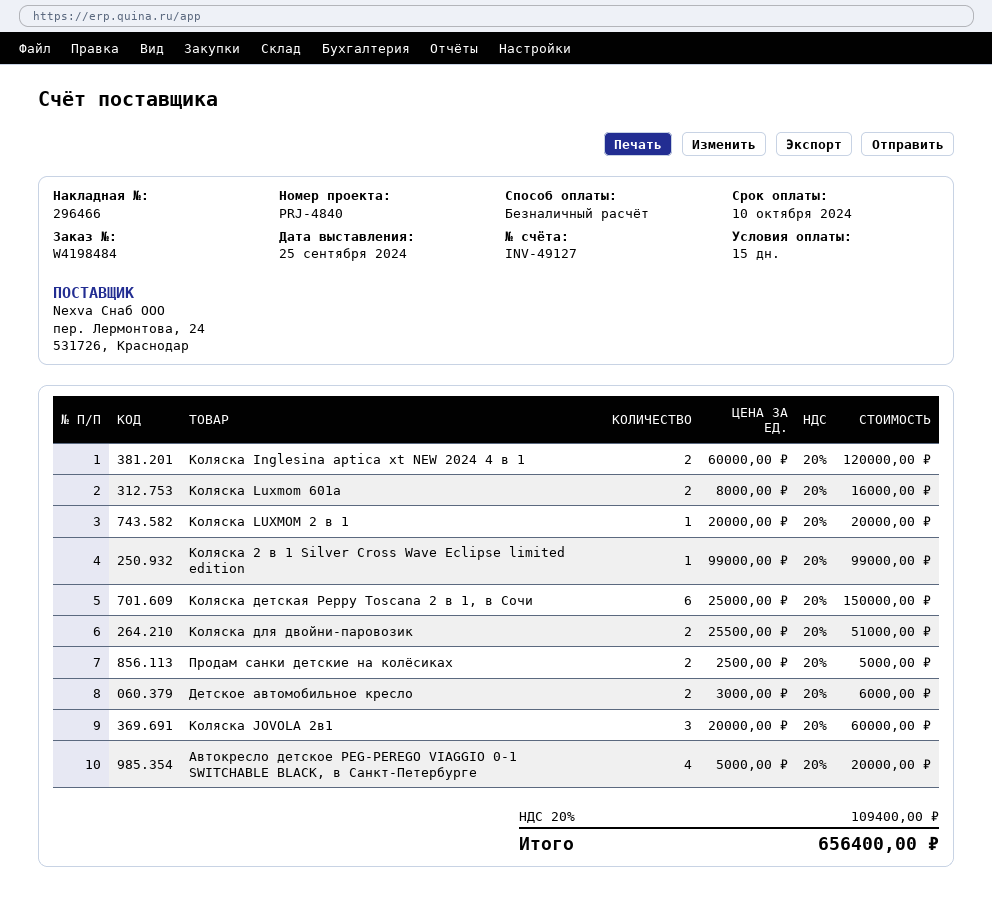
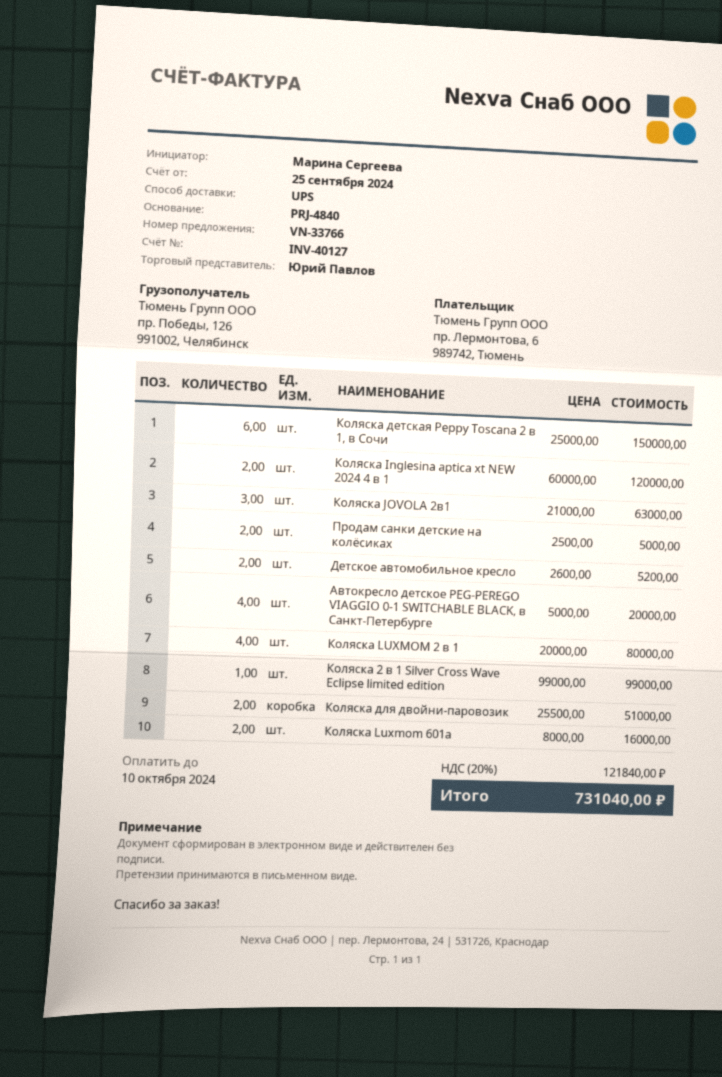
invoice number: INV-49127 -> INV-40127
Коляска LUXMOM 2 в 1: 1 x 20000.00 = 20000.00 -> 4 x 20000.00 = 80000.00
Детское автомобильное кресло: 2 x 3000.00 = 6000.00 -> 2 x 2600.00 = 5200.00
Коляска JOVOLA 2в1: 3 x 20000.00 = 60000.00 -> 3 x 21000.00 = 63000.00
tax: 20% = 109400.00 -> 20% = 121840.00
total: 656400.00 -> 731040.00

